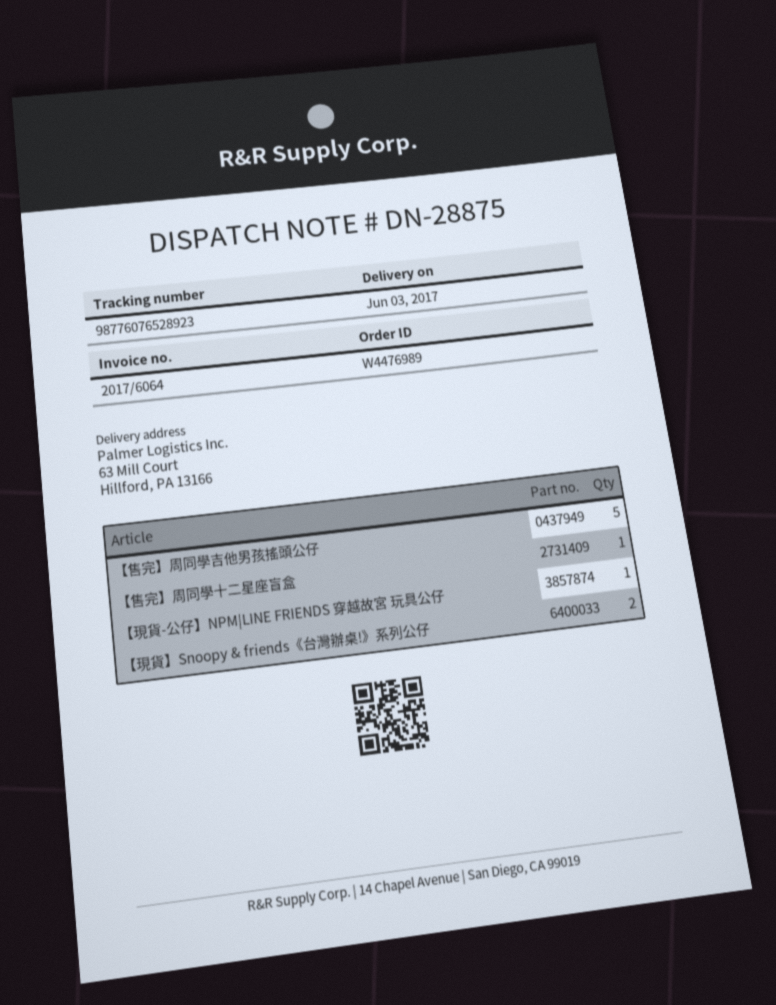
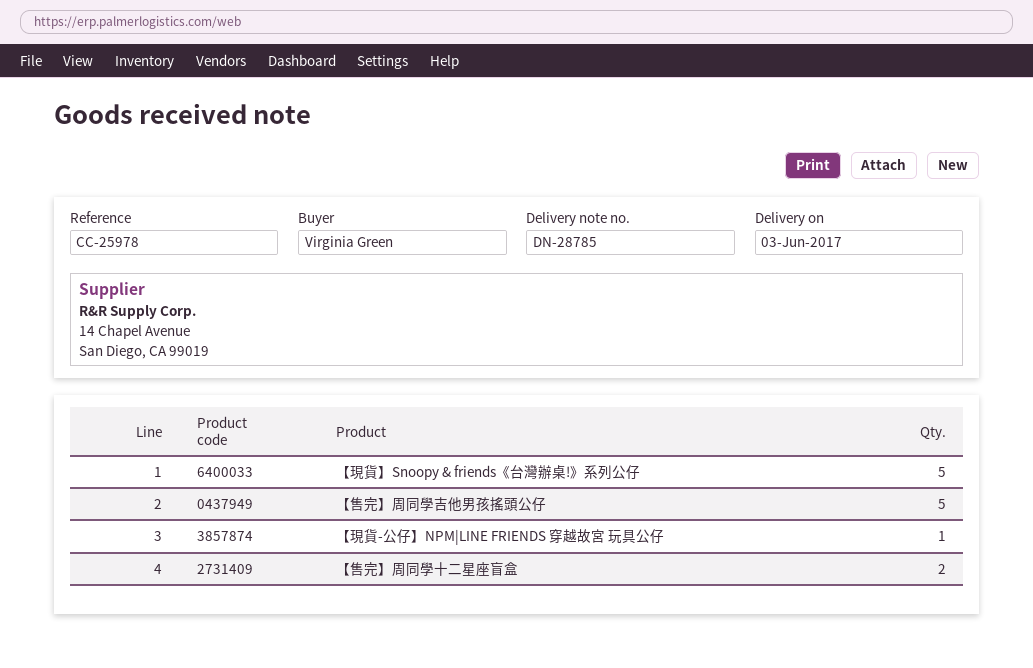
delivery note number: DN-28875 -> DN-28785
【售完】周同學十二星座盲盒: 1 -> 2
【現貨】Snoopy & friends《台灣辦桌!》系列公仔: 2 -> 5

